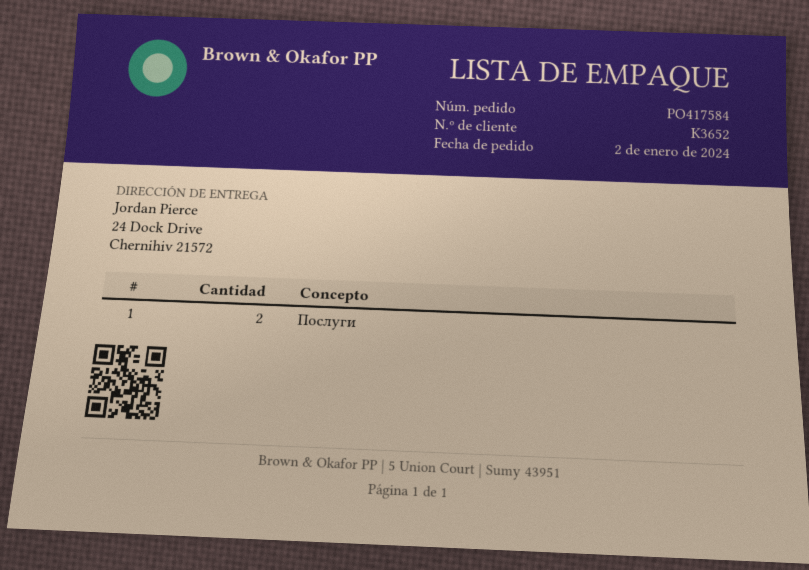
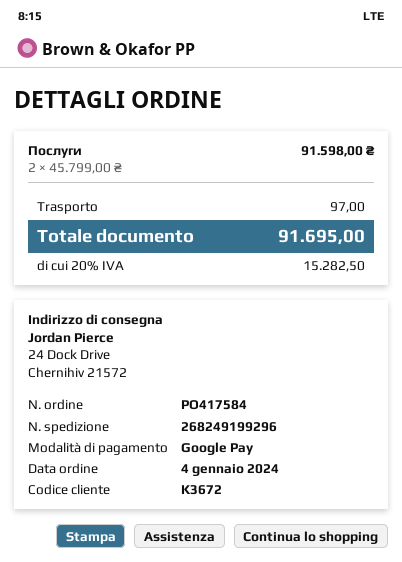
order date: 2024-01-02 -> 2024-01-04
customer number: K3652 -> K3672

